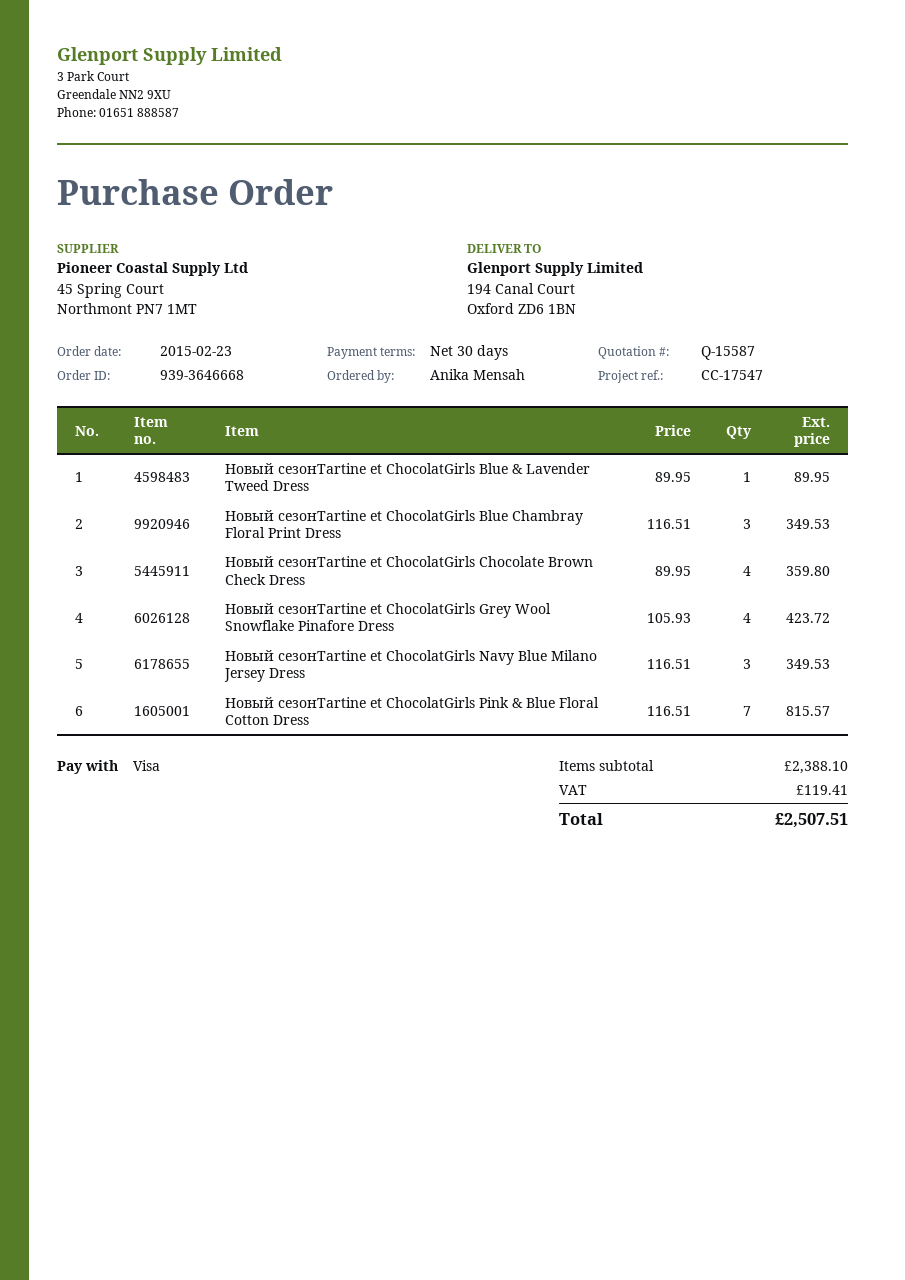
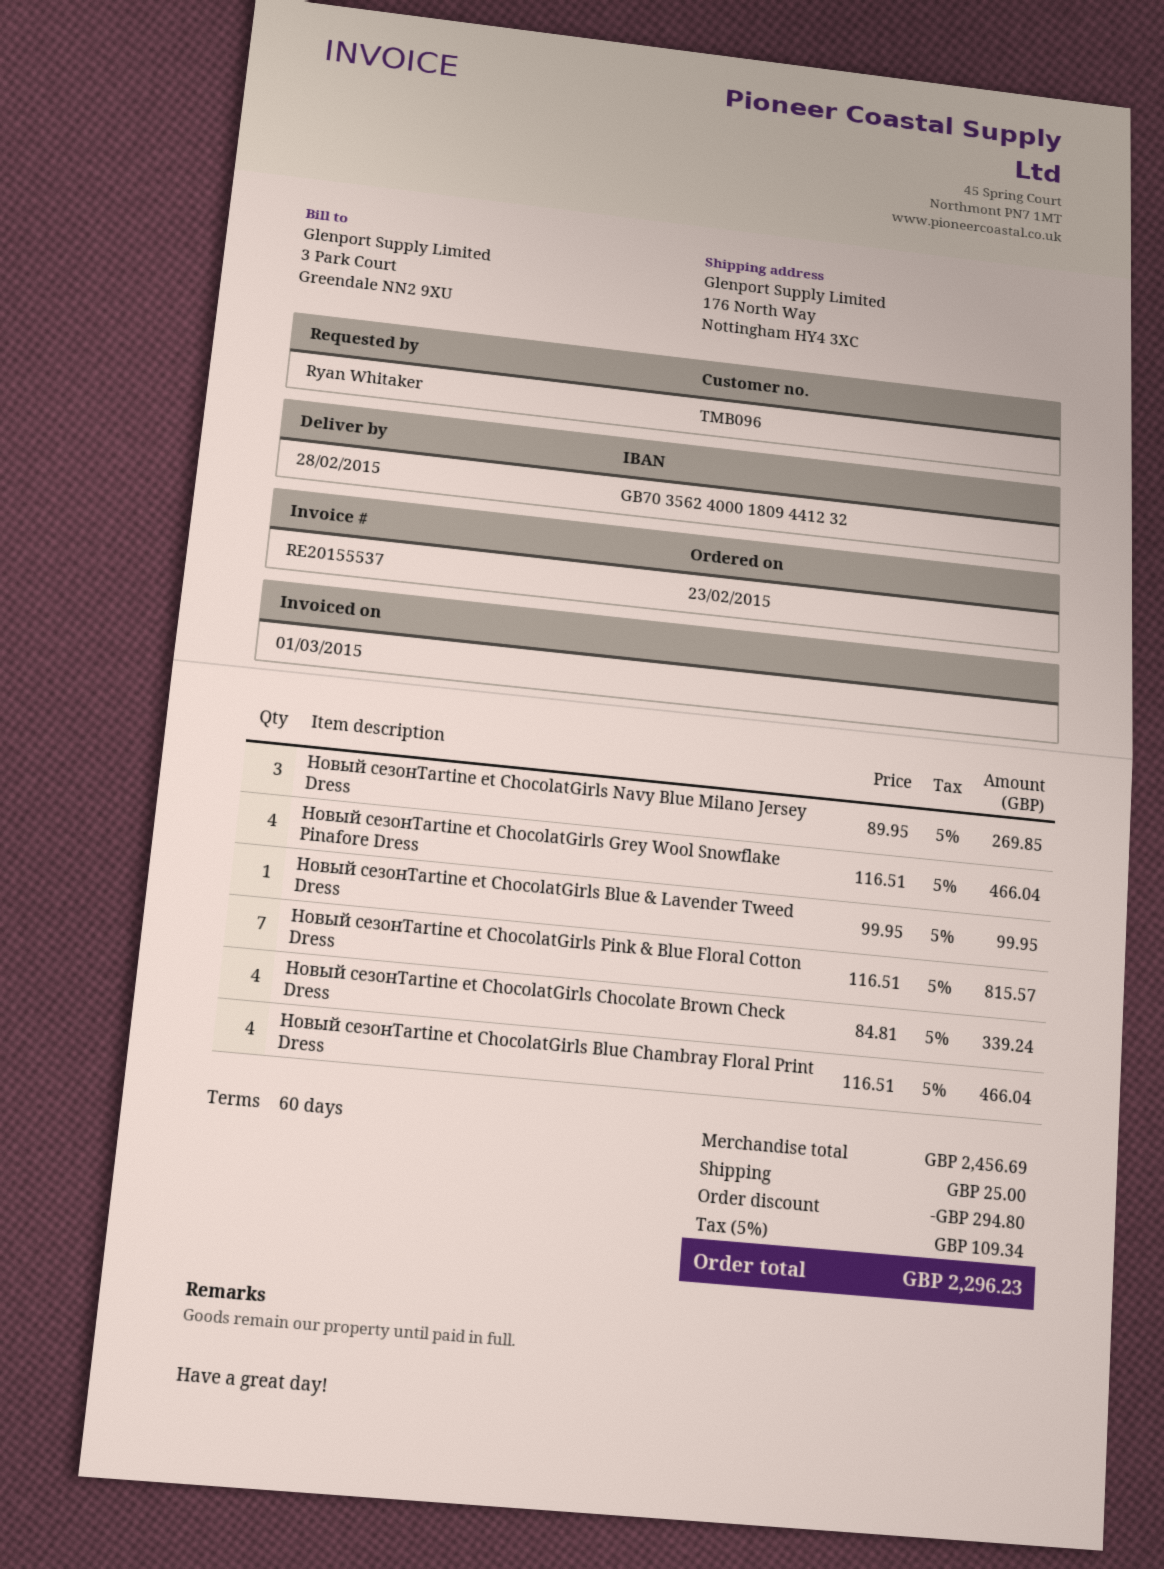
payment terms: 30 days -> 60 days
ordered by: Anika Mensah -> Ryan Whitaker
ship to: 194 Canal Court, Oxford ZD6 1BN -> 176 North Way, Nottingham HY4 3XC
Новый сезонTartine et ChocolatGirls Blue & Lavender Tweed Dress: 1 x 89.95 = 89.95 -> 1 x 99.95 = 99.95
Новый сезонTartine et ChocolatGirls Blue Chambray Floral Print Dress: 3 x 116.51 = 349.53 -> 4 x 116.51 = 466.04
Новый сезонTartine et ChocolatGirls Chocolate Brown Check Dress: 4 x 89.95 = 359.80 -> 4 x 84.81 = 339.24
Новый сезонTartine et ChocolatGirls Grey Wool Snowflake Pinafore Dress: 4 x 105.93 = 423.72 -> 4 x 116.51 = 466.04
Новый сезонTartine et ChocolatGirls Navy Blue Milano Jersey Dress: 3 x 116.51 = 349.53 -> 3 x 89.95 = 269.85
subtotal: 2388.10 -> 2456.69
discount: none -> 294.80
shipping: none -> 25.00
tax: 119.41 -> 109.34
total: 2507.51 -> 2296.23

